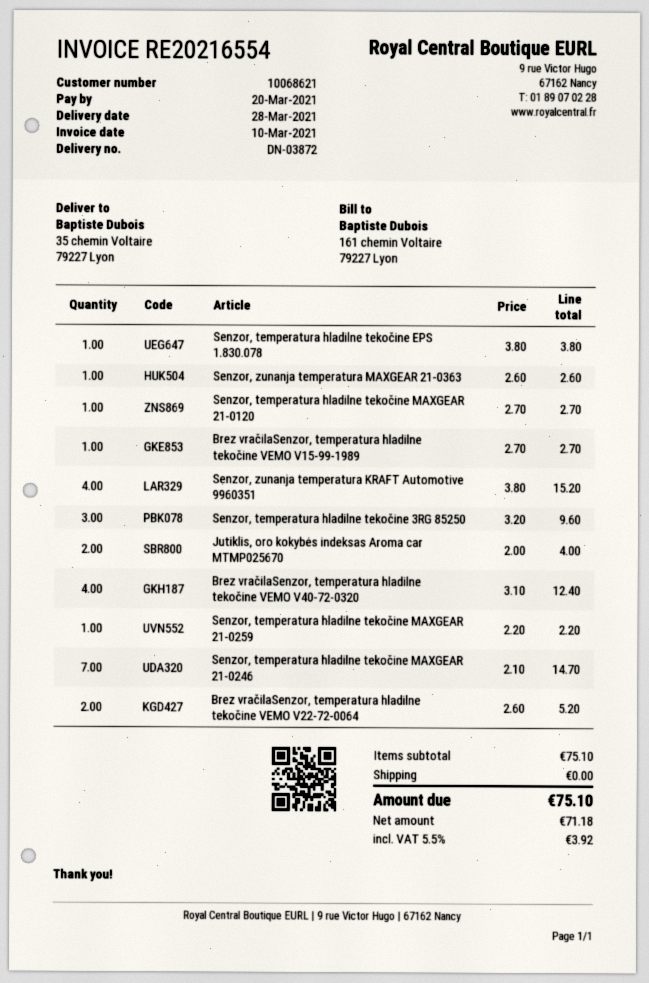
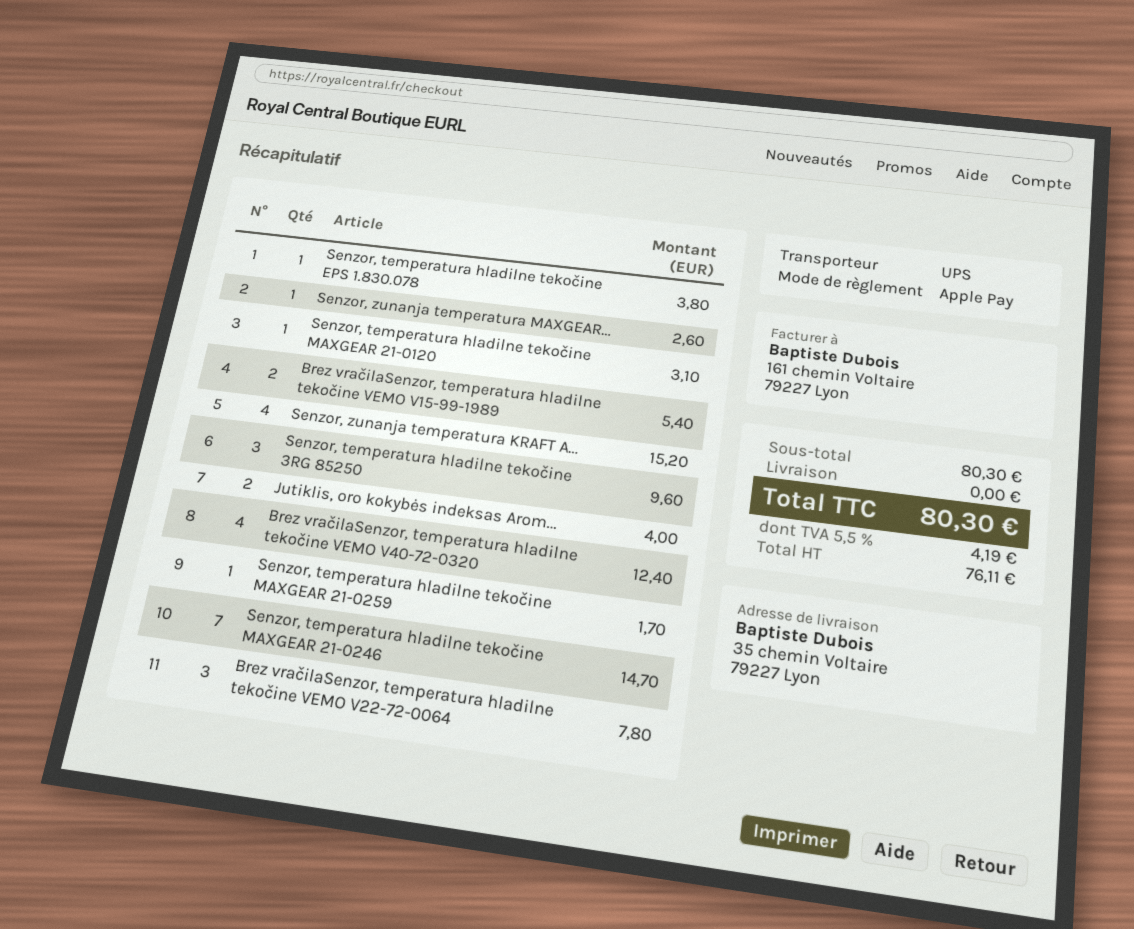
Senzor, temperatura hladilne tekočine MAXGEAR 21-0120: 1 for 2.70 -> 1 for 3.10
Brez vračilaSenzor, temperatura hladilne tekočine VEMO V15-99-1989: 1 for 2.70 -> 2 for 5.40
Senzor, temperatura hladilne tekočine MAXGEAR 21-0259: 1 for 2.20 -> 1 for 1.70
Brez vračilaSenzor, temperatura hladilne tekočine VEMO V22-72-0064: 2 for 5.20 -> 3 for 7.80
subtotal: 75.10 -> 80.30
net: 71.18 -> 76.11
tax: 5.5% = 3.92 -> 5.5% = 4.19
total: 75.10 -> 80.30

